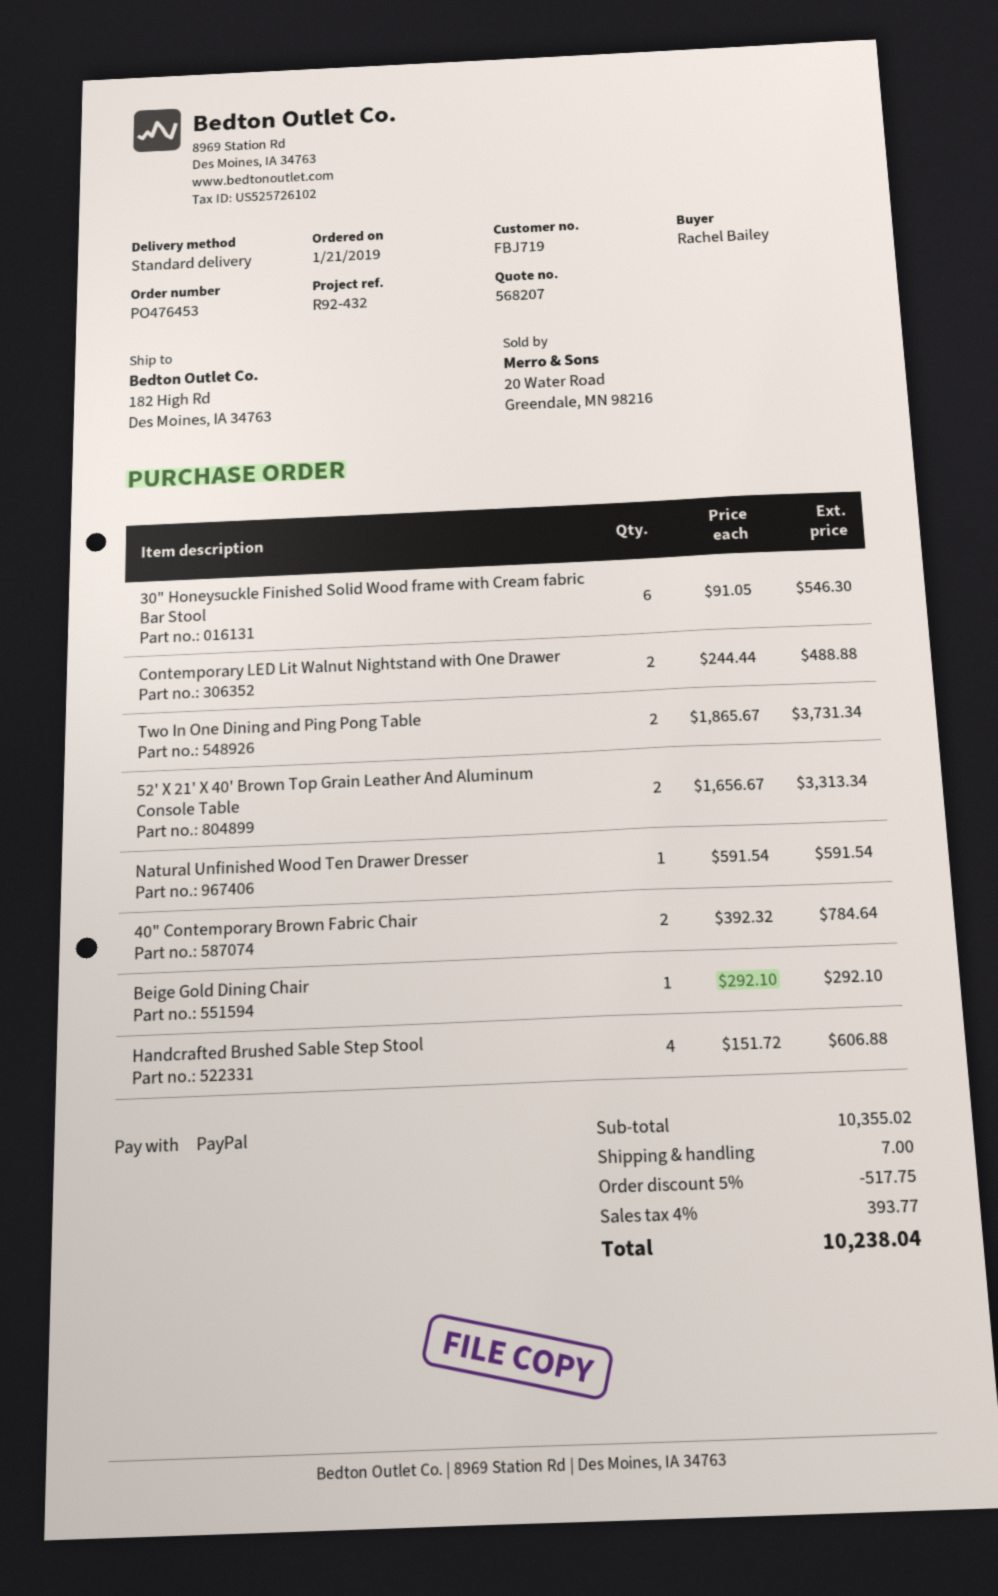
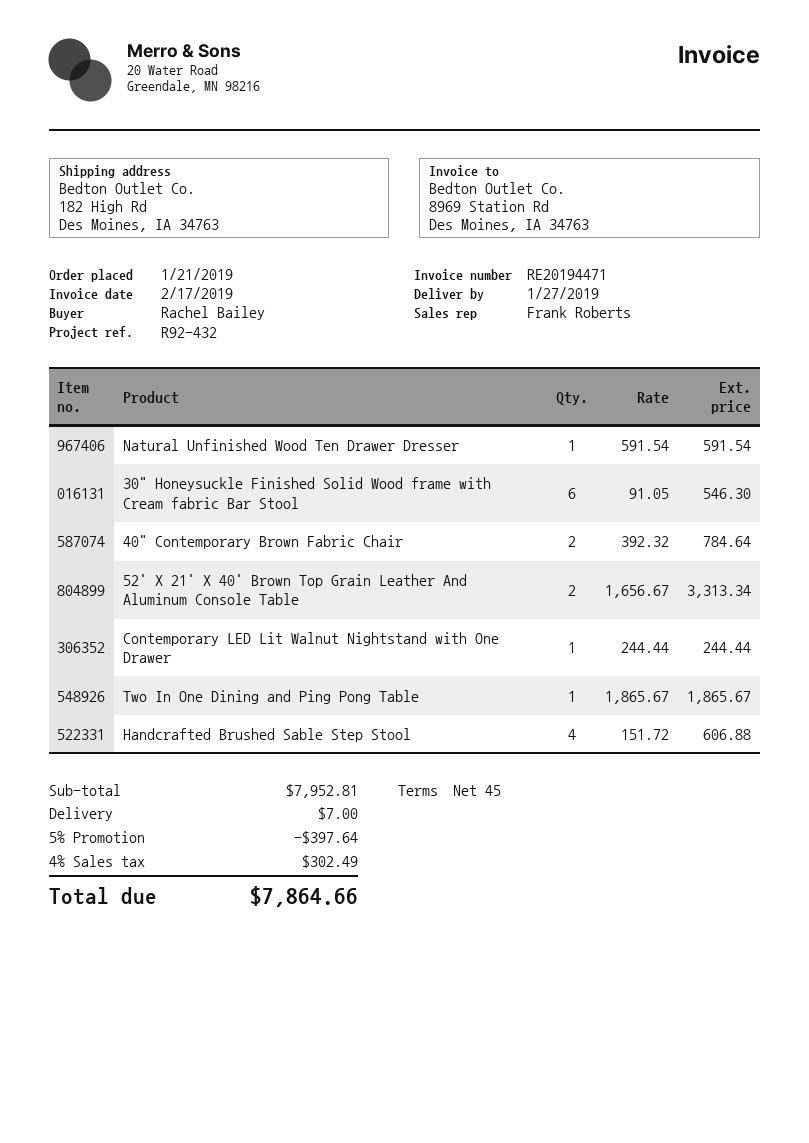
Contemporary LED Lit Walnut Nightstand with One Drawer: 2 x 244.44 = 488.88 -> 1 x 244.44 = 244.44
Two In One Dining and Ping Pong Table: 2 x 1865.67 = 3731.34 -> 1 x 1865.67 = 1865.67
Beige Gold Dining Chair: 1 x 292.10 = 292.10 -> none
subtotal: 10355.02 -> 7952.81
discount: 5% = 517.75 -> 5% = 397.64
tax: 4% = 393.77 -> 4% = 302.49
total: 10238.04 -> 7864.66

